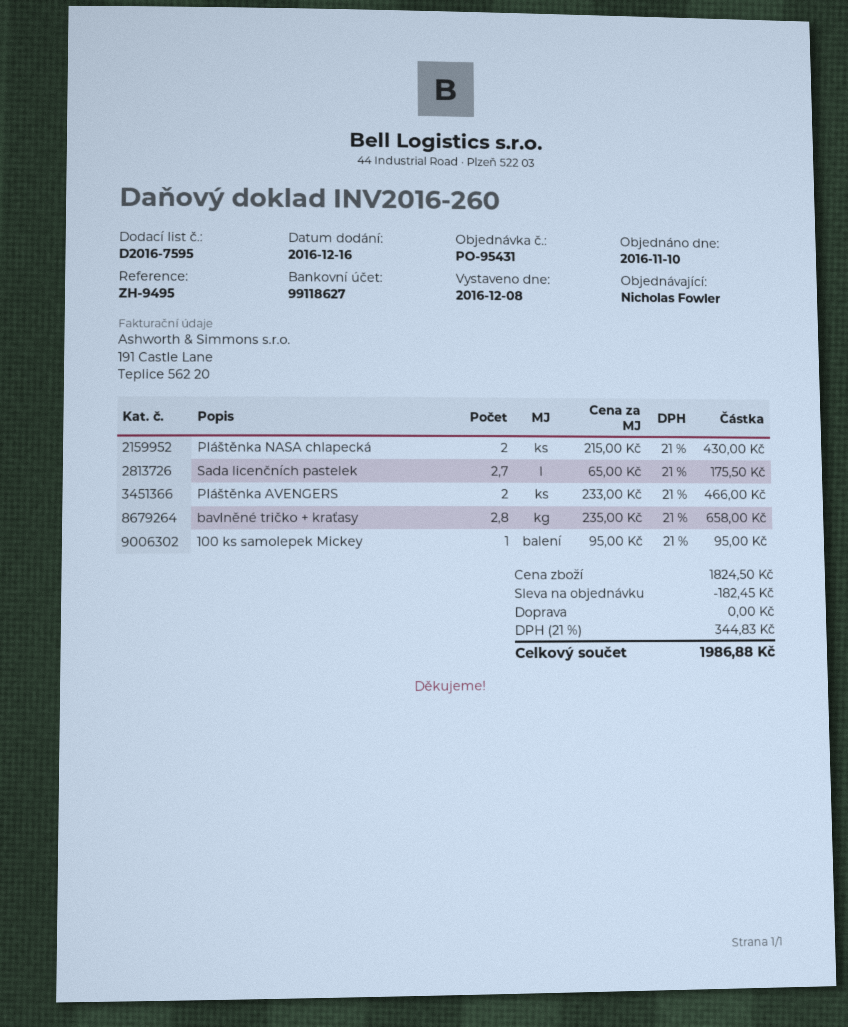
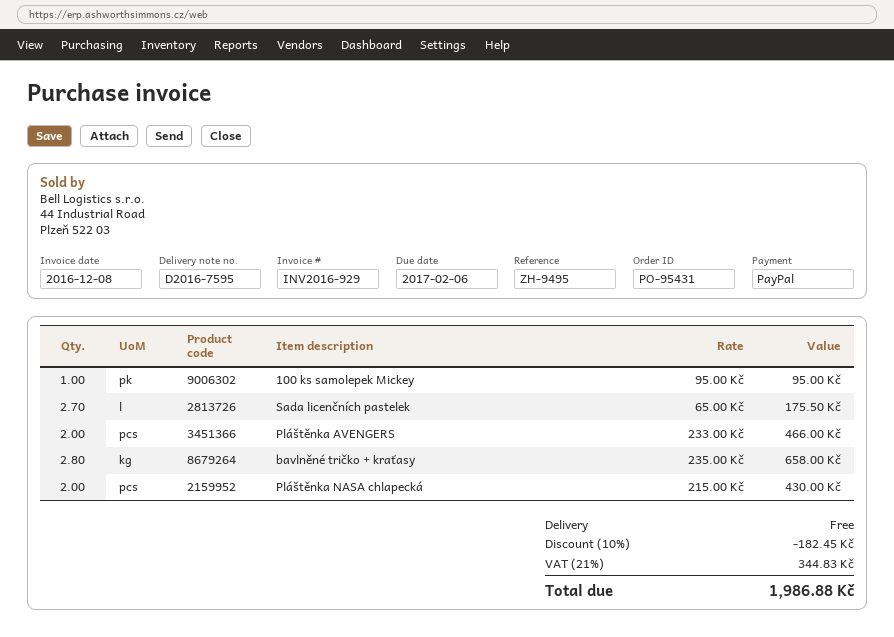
invoice number: INV2016-260 -> INV2016-929

